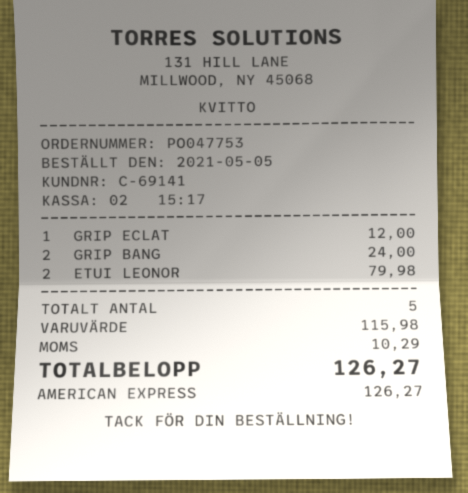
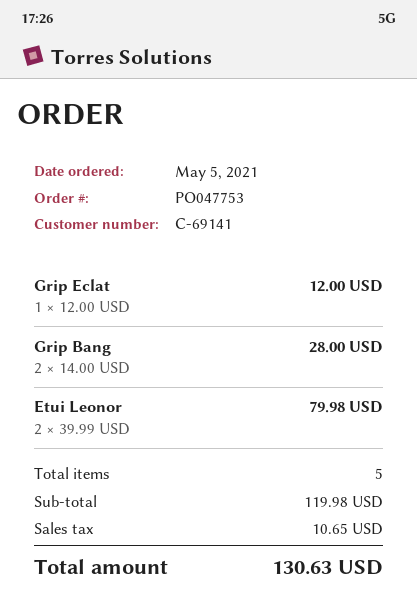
GRIP BANG: 2 for 24.00 -> 2 for 28.00
subtotal: 115.98 -> 119.98
tax: 10.29 -> 10.65
total: 126.27 -> 130.63

